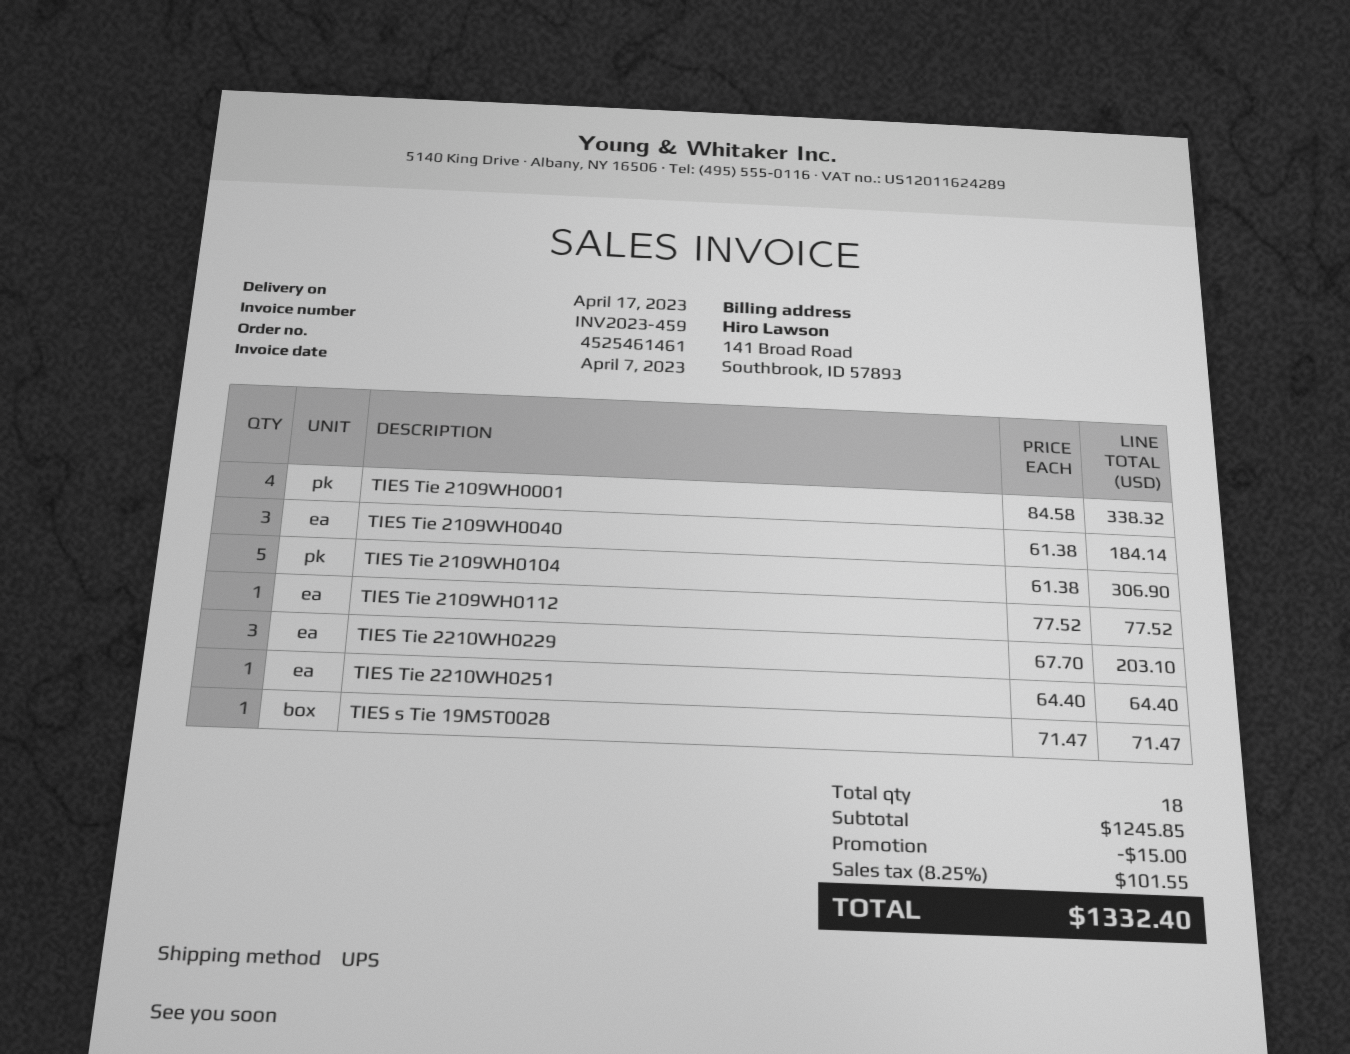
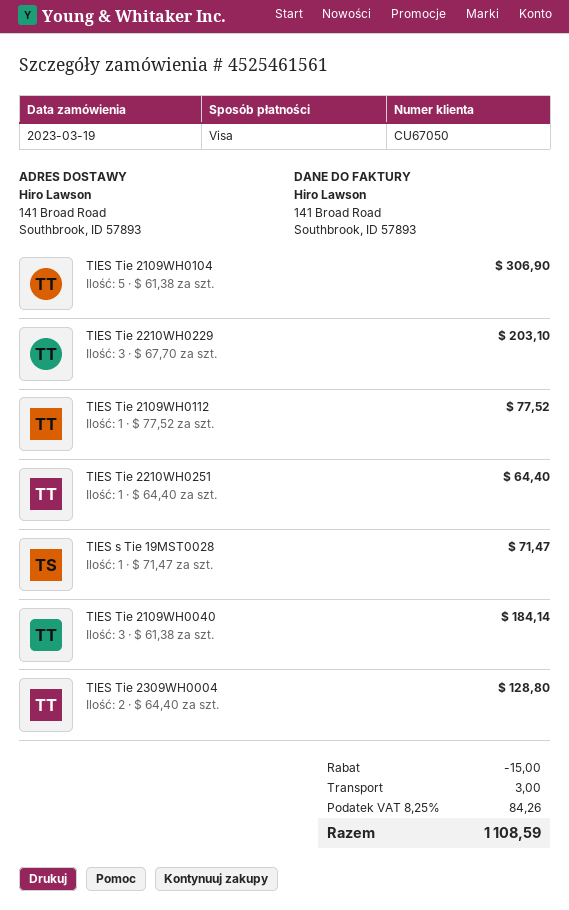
order number: 4525461461 -> 4525461561
TIES Tie 2109WH0001: 4 x 84.58 = 338.32 -> none
TIES Tie 2309WH0004: none -> 2 x 64.40 = 128.80
shipping: none -> 3.00
tax: 8.25% = 101.55 -> 8.25% = 84.26
total: 1332.40 -> 1108.59

